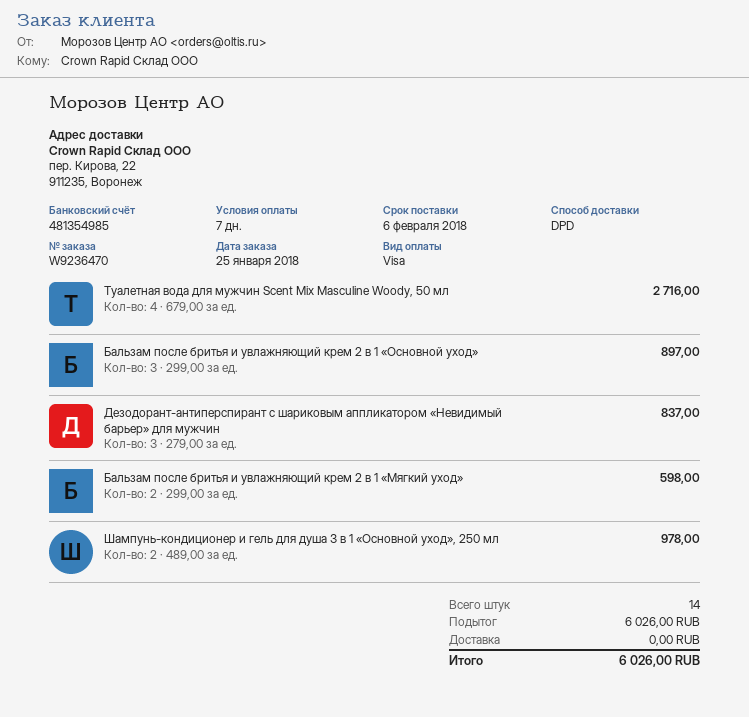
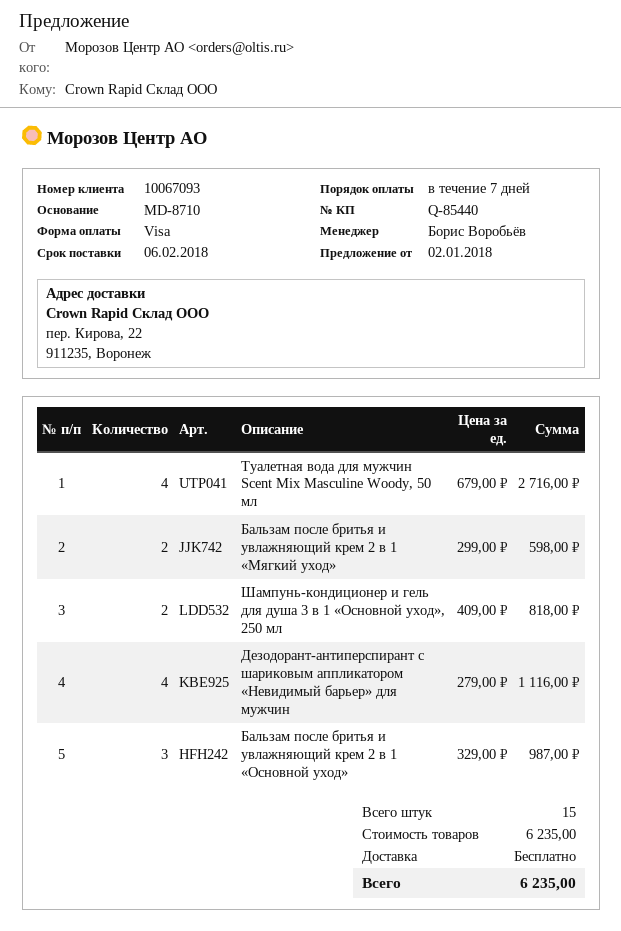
Бальзам после бритья и увлажняющий крем 2 в 1 «Основной уход»: 3 x 299.00 = 897.00 -> 3 x 329.00 = 987.00
Дезодорант-антиперспирант с шариковым аппликатором «Невидимый барьер» для мужчин: 3 x 279.00 = 837.00 -> 4 x 279.00 = 1116.00
Шампунь-кондиционер и гель для душа 3 в 1 «Основной уход», 250 мл: 2 x 489.00 = 978.00 -> 2 x 409.00 = 818.00
total quantity: 14 -> 15
subtotal: 6026.00 -> 6235.00
total: 6026.00 -> 6235.00

